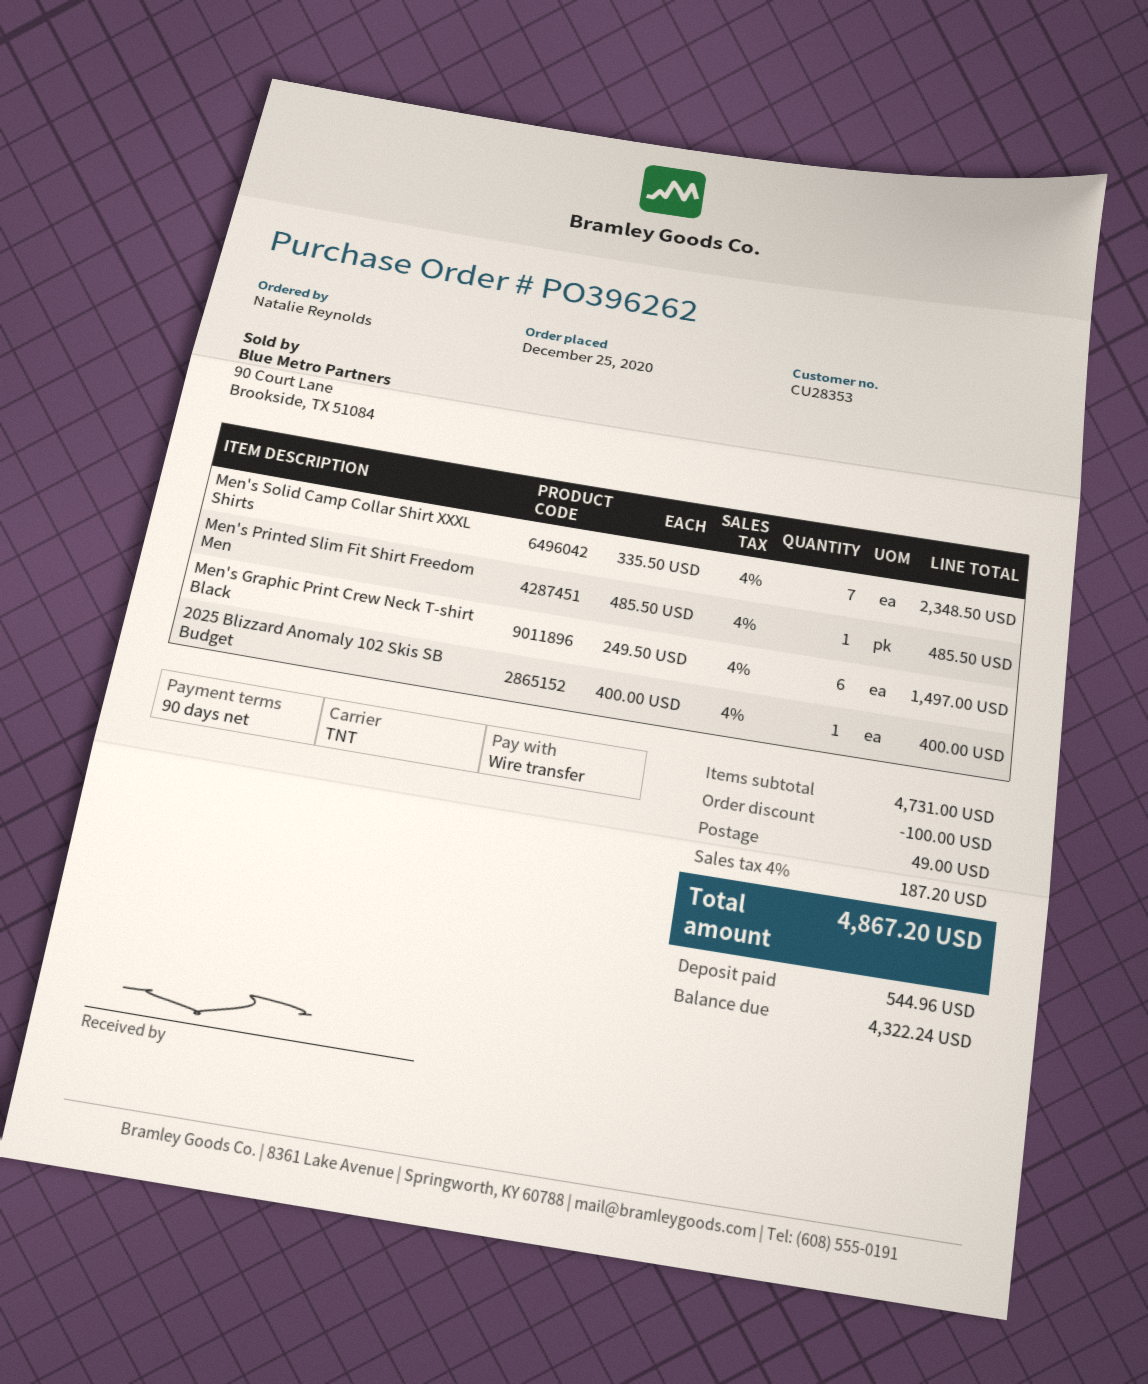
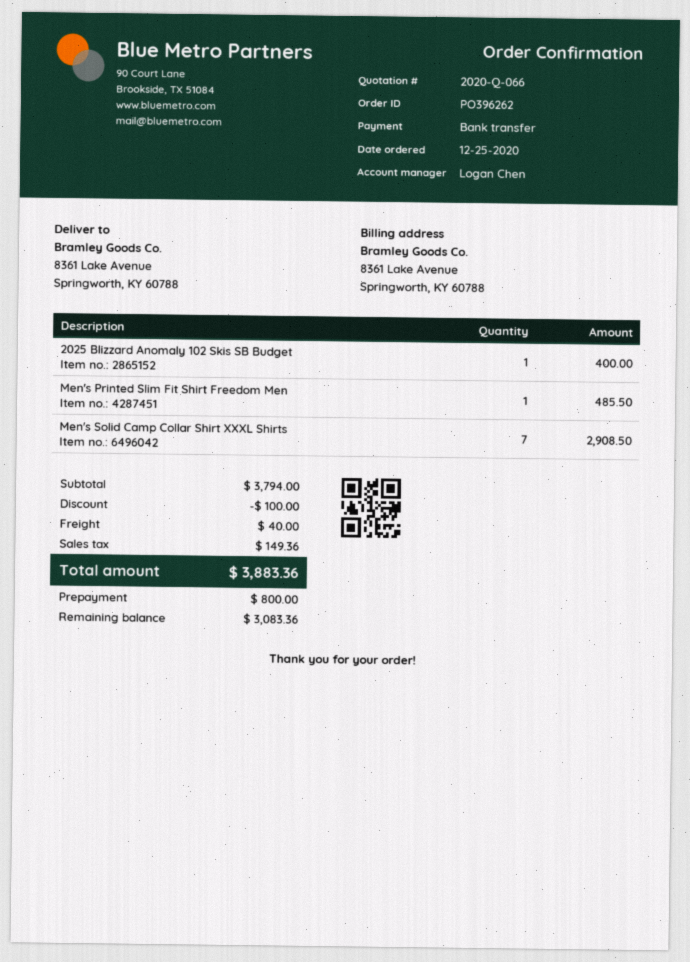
Men's Solid Camp Collar Shirt XXXL Shirts: 7 for 2348.50 -> 7 for 2908.50
Men's Graphic Print Crew Neck T-shirt Black: 6 for 1497.00 -> none
subtotal: 4731.00 -> 3794.00
shipping: 49.00 -> 40.00
tax: 187.20 -> 149.36
total: 4867.20 -> 3883.36
deposit: 544.96 -> 800.00
balance: 4322.24 -> 3083.36

